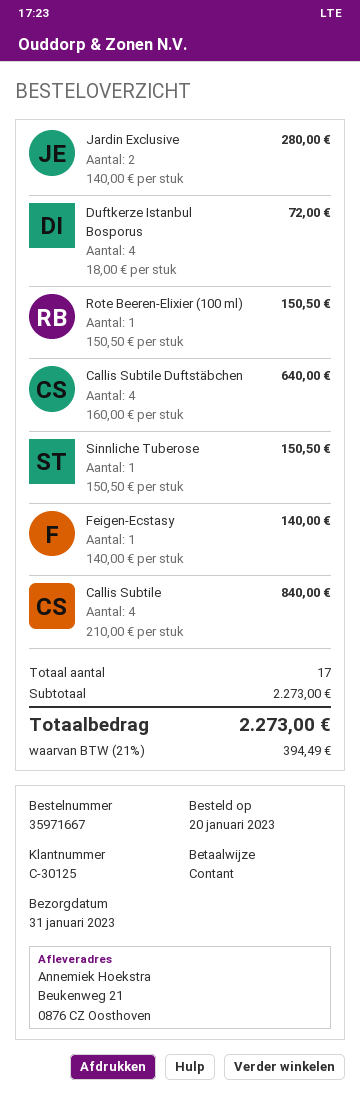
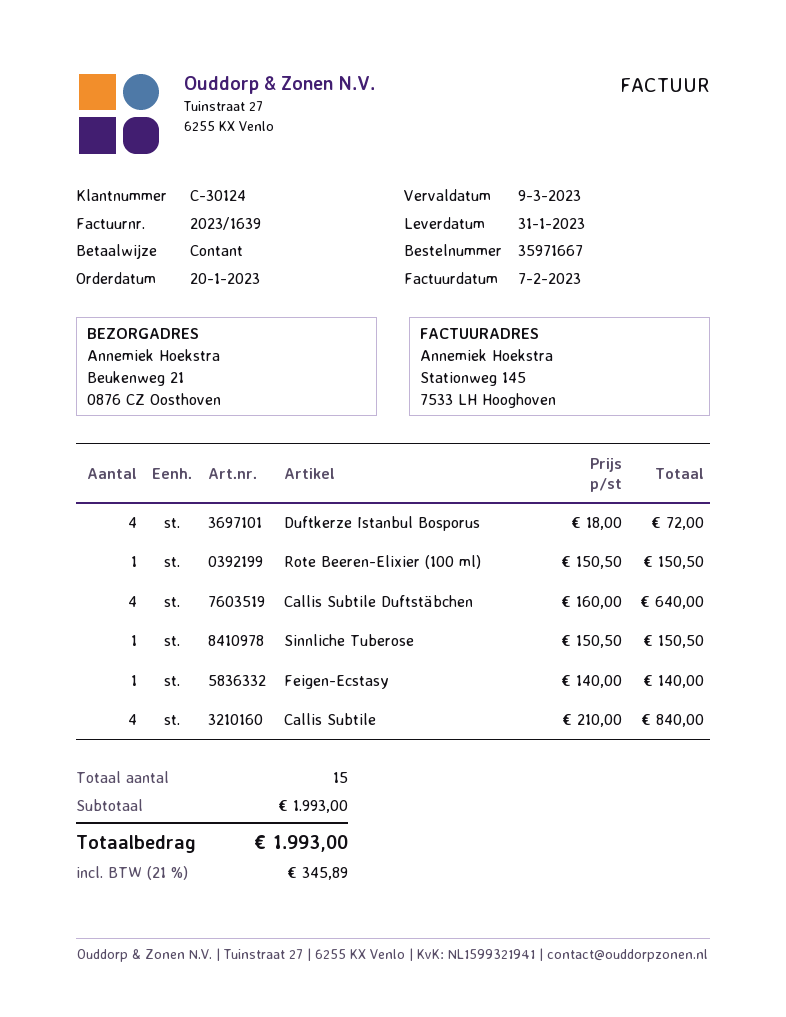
customer number: C-30125 -> C-30124
Jardin Exclusive: 2 x 140.00 = 280.00 -> none
total quantity: 17 -> 15
subtotal: 2273.00 -> 1993.00
tax: 21% = 394.49 -> 21% = 345.89
total: 2273.00 -> 1993.00

